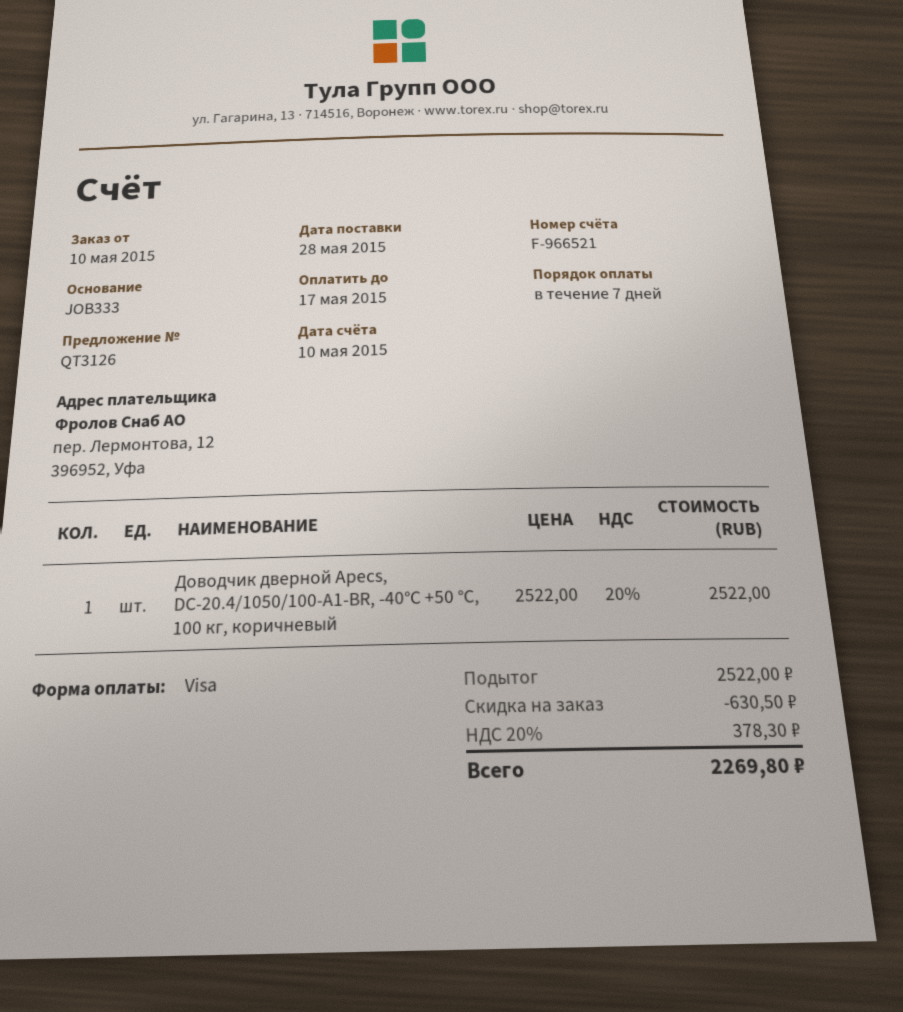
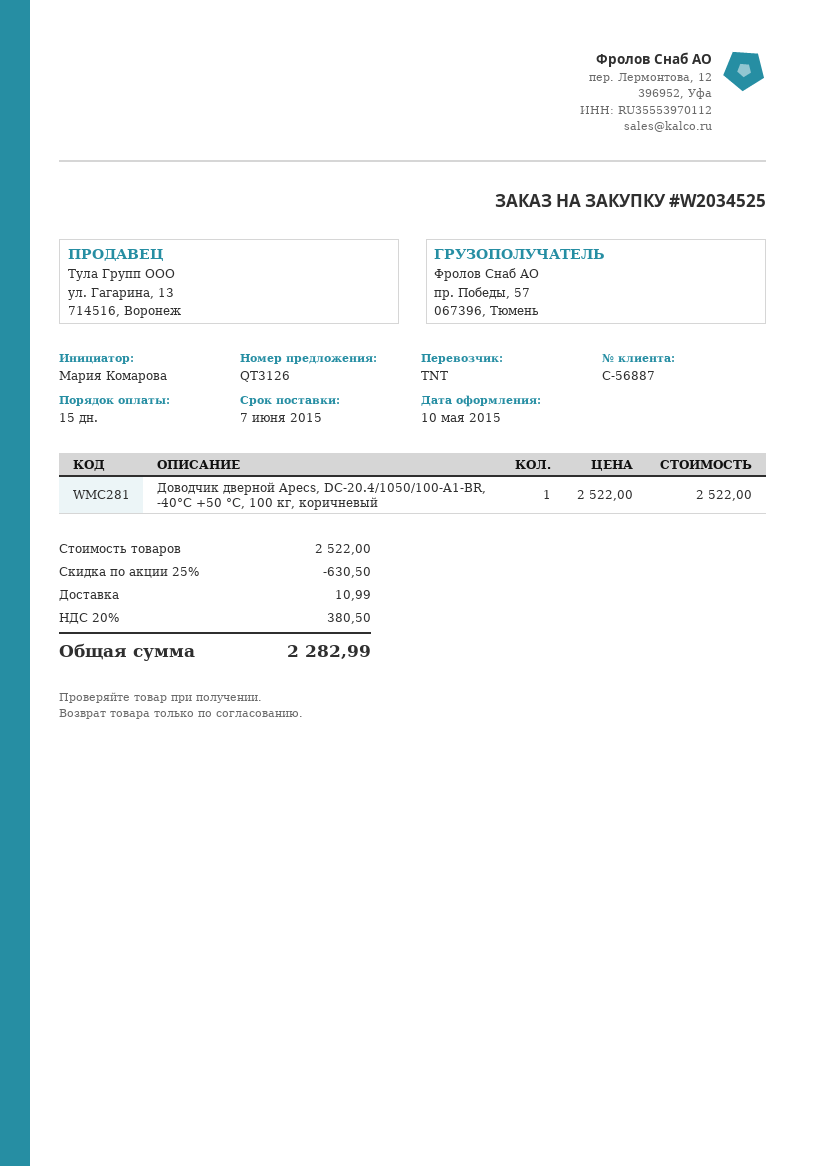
delivery date: 2015-05-28 -> 2015-06-07
payment terms: 7 days -> 15 days
shipping: none -> 10.99
tax: 20% = 378.30 -> 20% = 380.50
total: 2269.80 -> 2282.99

